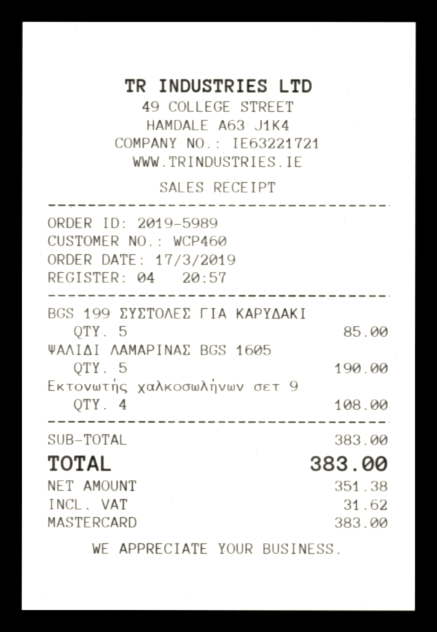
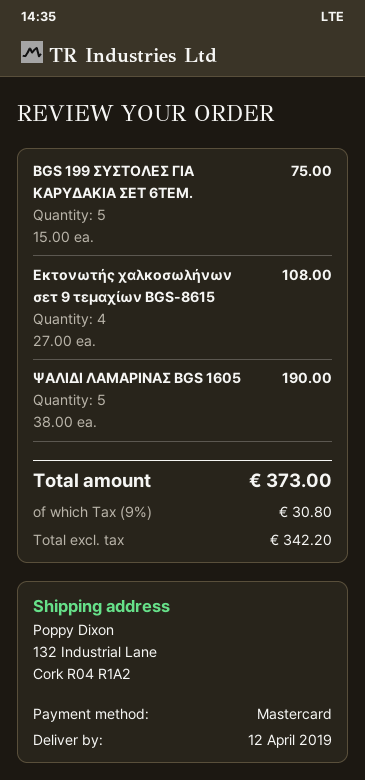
BGS 199 ΣΥΣΤΟΛΕΣ ΓΙΑ ΚΑΡΥΔΑΚΙ: 5 for 85.00 -> 5 for 75.00
net: 351.38 -> 342.20
tax: 31.62 -> 30.80
total: 383.00 -> 373.00

